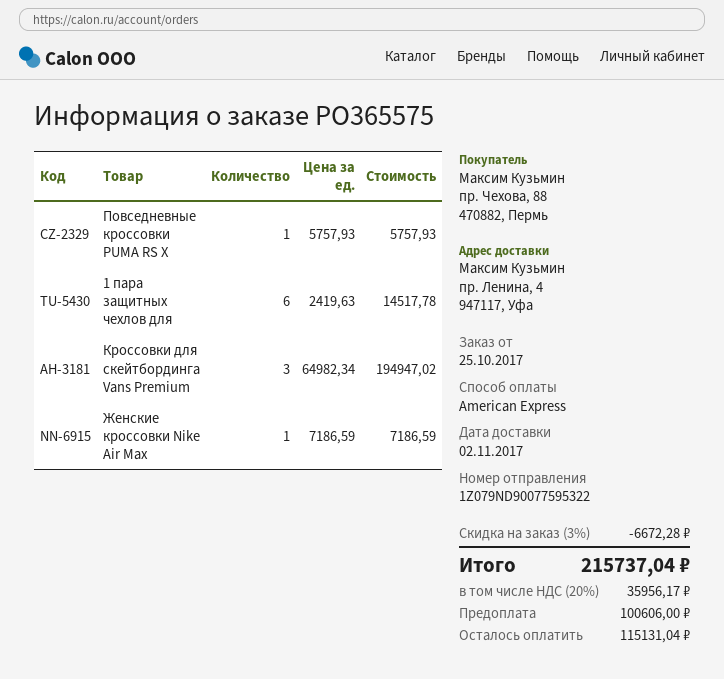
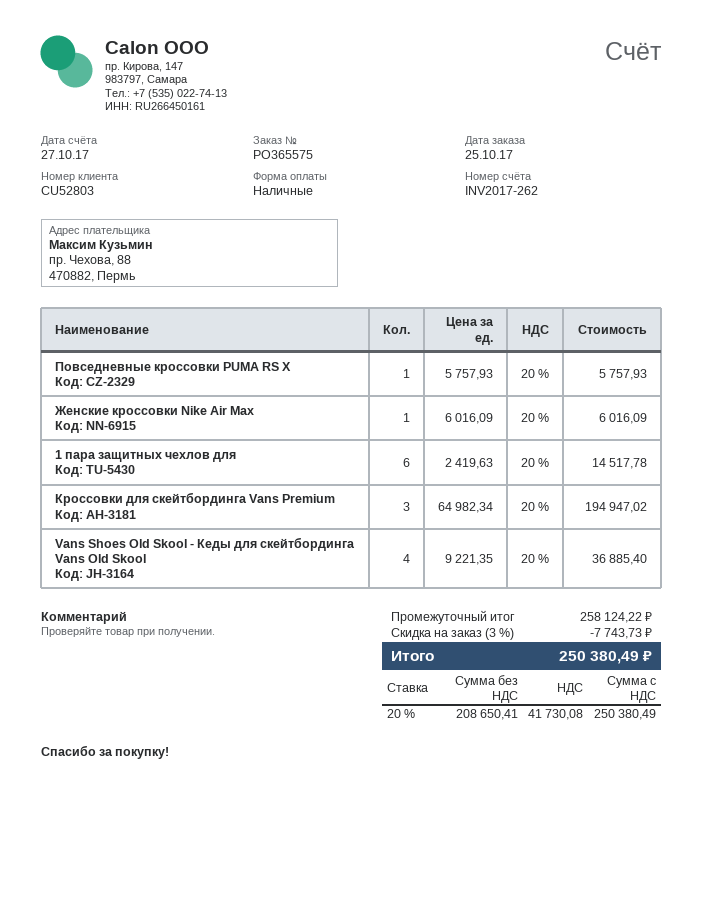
payment method: American Express -> cash
Женские кроссовки Nike Air Max: 1 x 7186.59 = 7186.59 -> 1 x 6016.09 = 6016.09
Vans Shoes Old Skool - Кеды для скейтбординга Vans Old Skool: none -> 4 x 9221.35 = 36885.40
discount: 3% = 6672.28 -> 3% = 7743.73
tax: 20% = 35956.17 -> 20% = 41730.08
total: 215737.04 -> 250380.49

